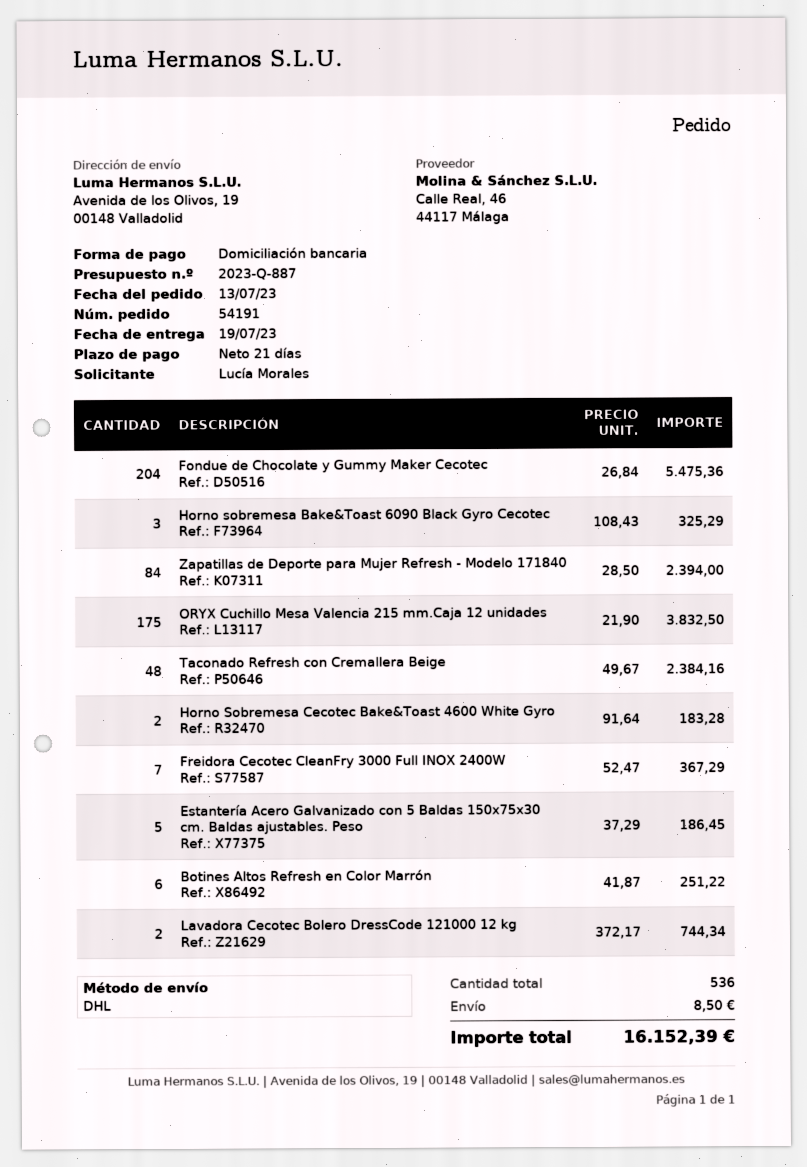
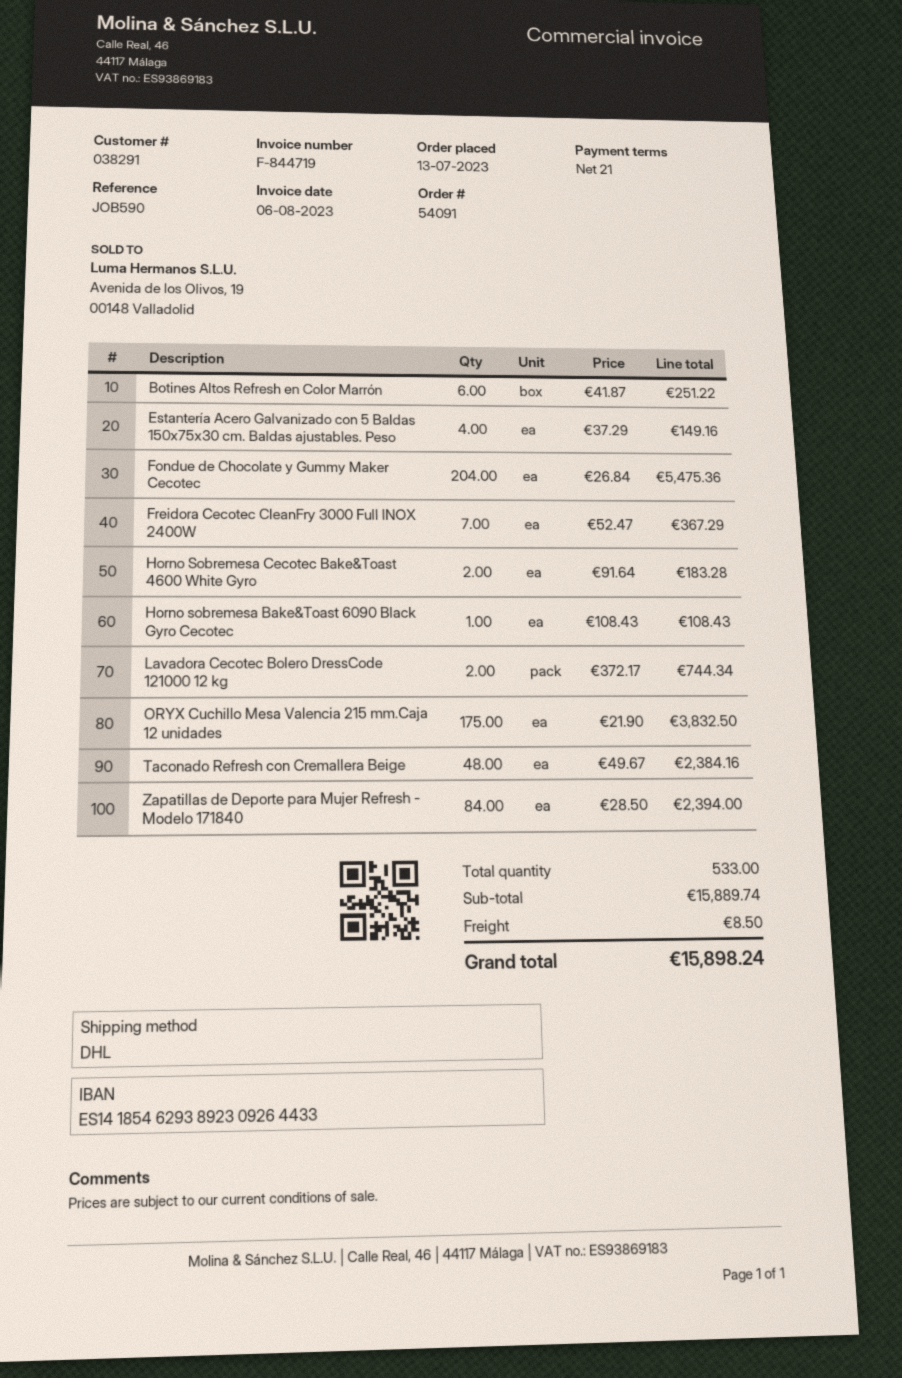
order number: 54191 -> 54091
Horno sobremesa Bake&Toast 6090 Black Gyro Cecotec: 3 x 108.43 = 325.29 -> 1 x 108.43 = 108.43
Estantería Acero Galvanizado con 5 Baldas 150x75x30 cm. Baldas ajustables. Peso: 5 x 37.29 = 186.45 -> 4 x 37.29 = 149.16
total quantity: 536 -> 533
total: 16152.39 -> 15898.24

